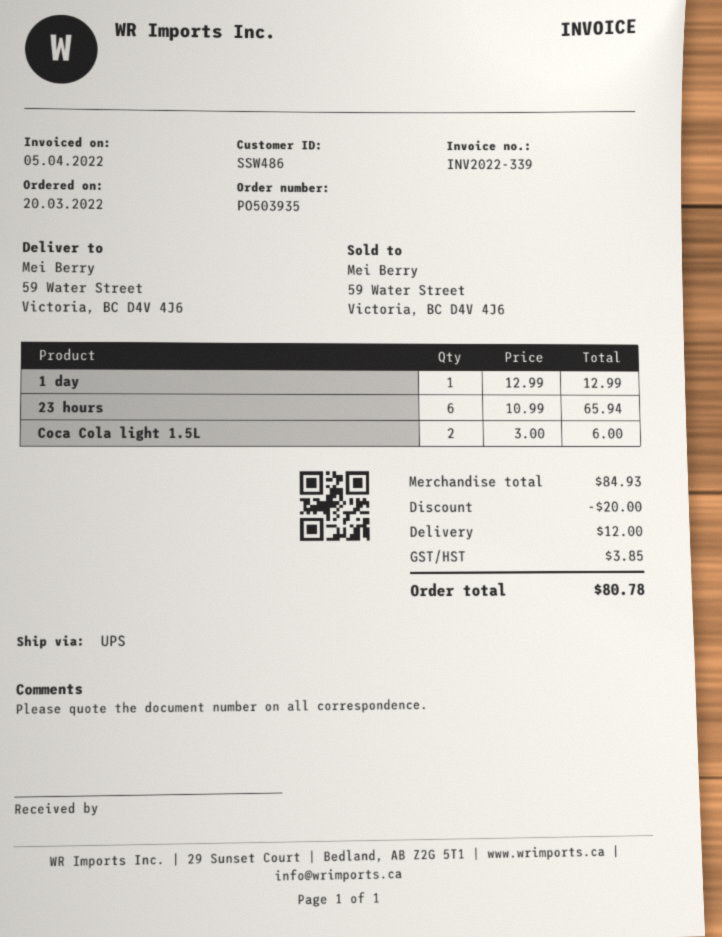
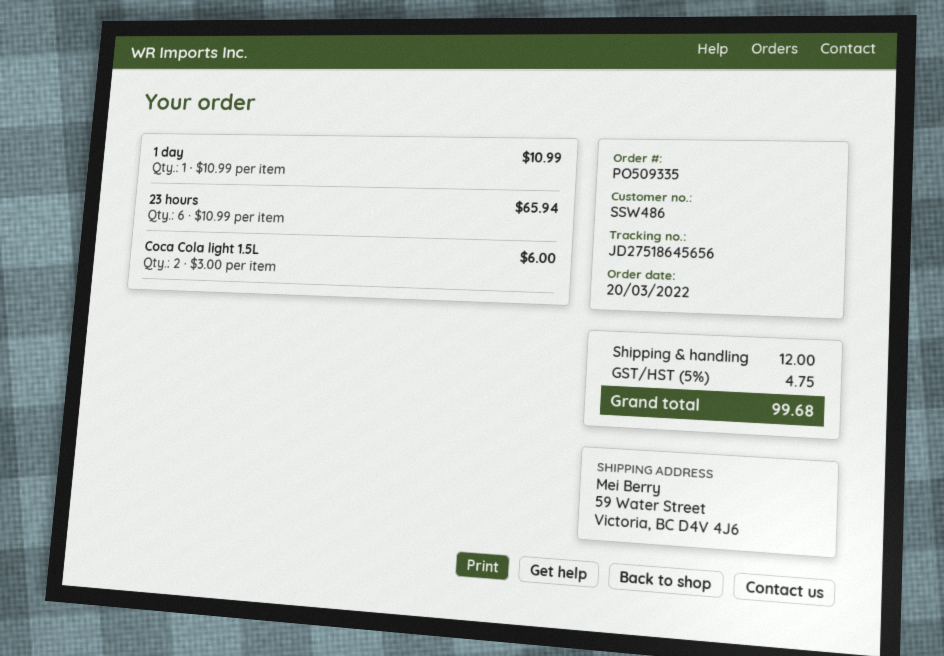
order number: PO503935 -> PO509335
1 day: 1 x 12.99 = 12.99 -> 1 x 10.99 = 10.99
discount: 20.00 -> none
tax: 3.85 -> 4.75
total: 80.78 -> 99.68

